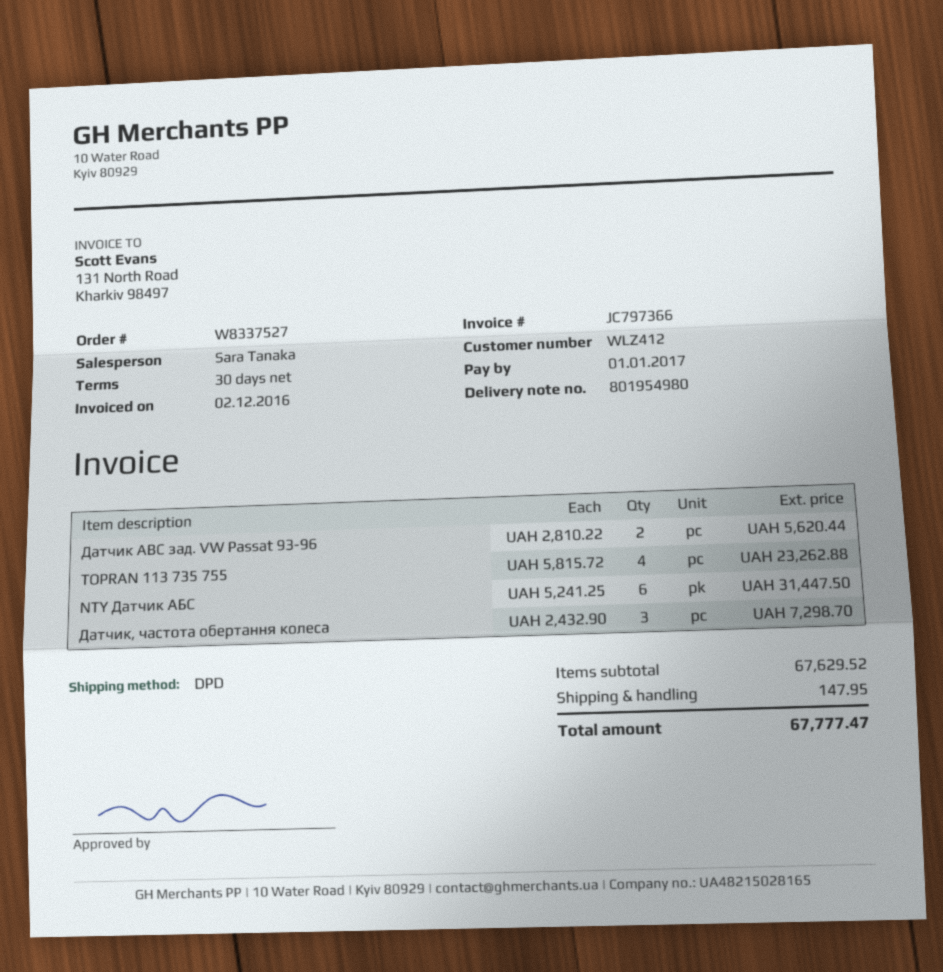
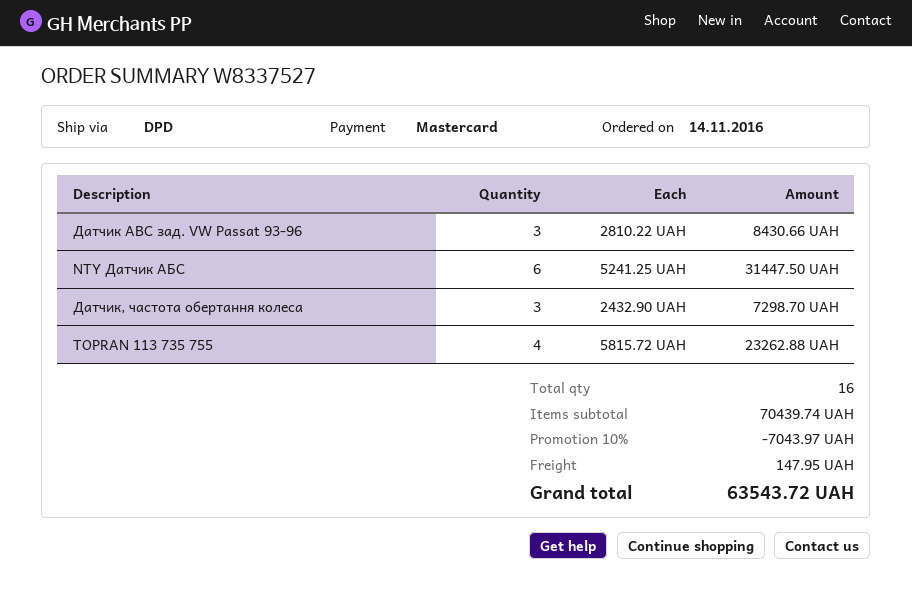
Датчик АВС зад. VW Passat 93-96: 2 x 2810.22 = 5620.44 -> 3 x 2810.22 = 8430.66
subtotal: 67629.52 -> 70439.74
discount: none -> 10% = 7043.97
total: 67777.47 -> 63543.72

